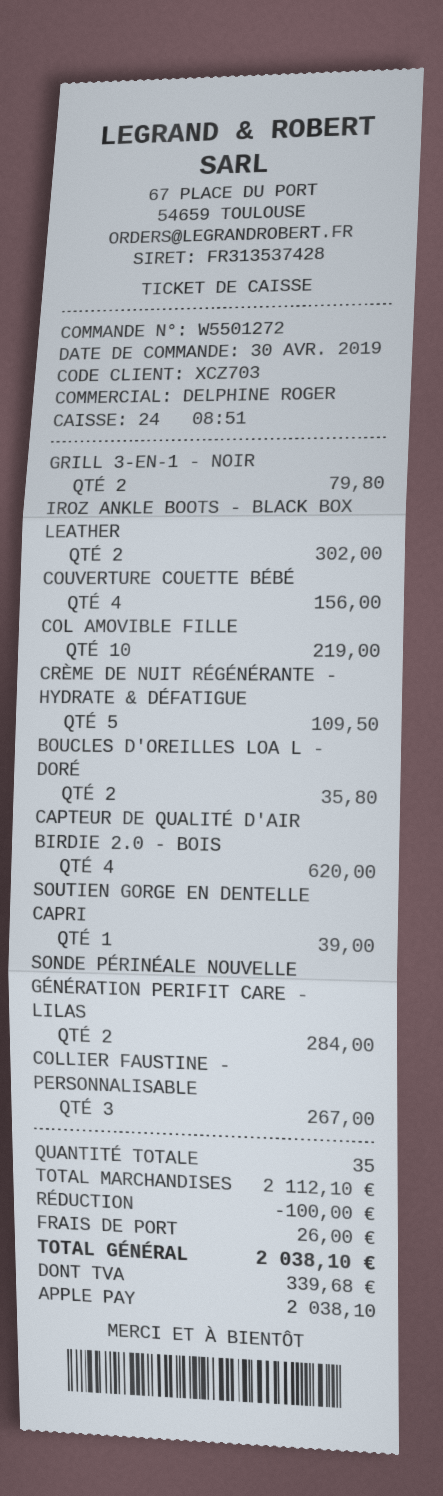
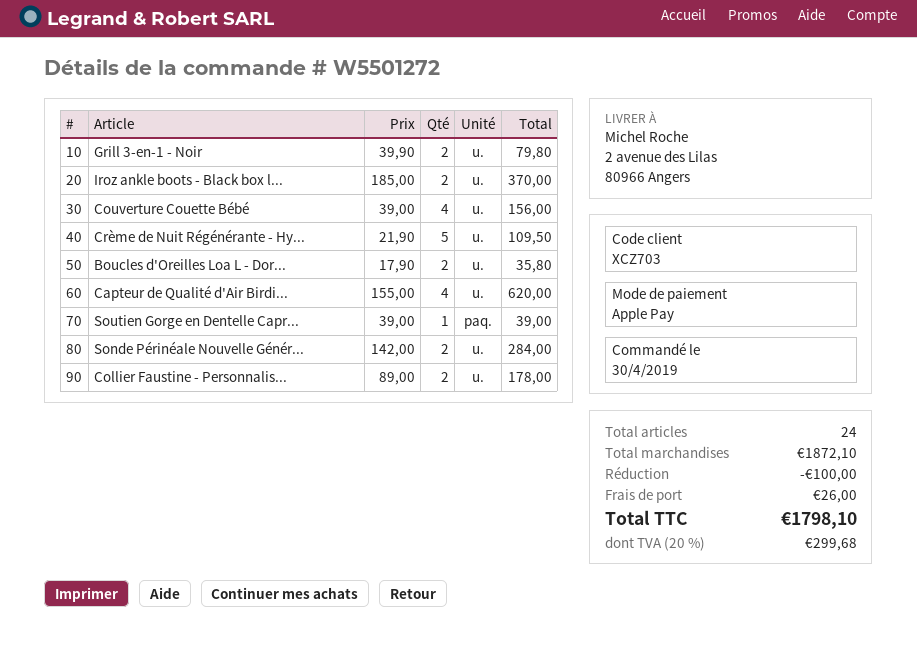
IROZ ANKLE BOOTS - BLACK BOX LEATHER: 2 for 302.00 -> 2 for 370.00
COL AMOVIBLE FILLE: 10 for 219.00 -> none
COLLIER FAUSTINE - PERSONNALISABLE: 3 for 267.00 -> 2 for 178.00
total quantity: 35 -> 24
subtotal: 2112.10 -> 1872.10
tax: 339.68 -> 299.68
total: 2038.10 -> 1798.10

